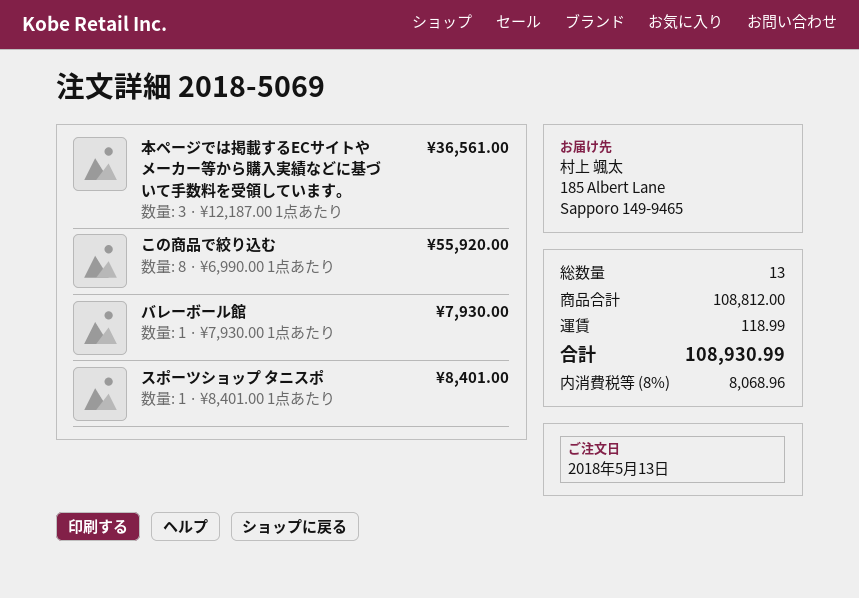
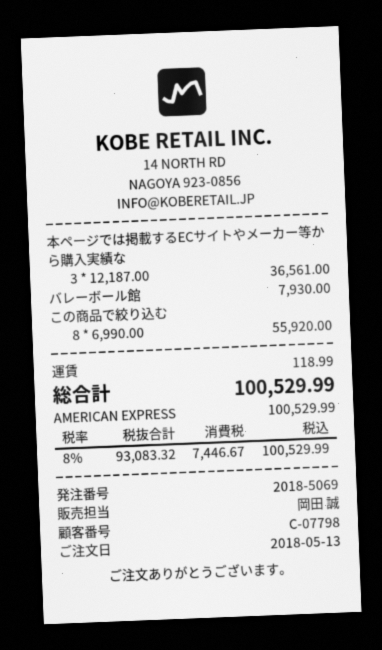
スポーツショップ タニスポ: 1 x 8401.00 = 8401.00 -> none
tax: 8% = 8068.96 -> 8% = 7446.67
total: 108930.99 -> 100529.99

